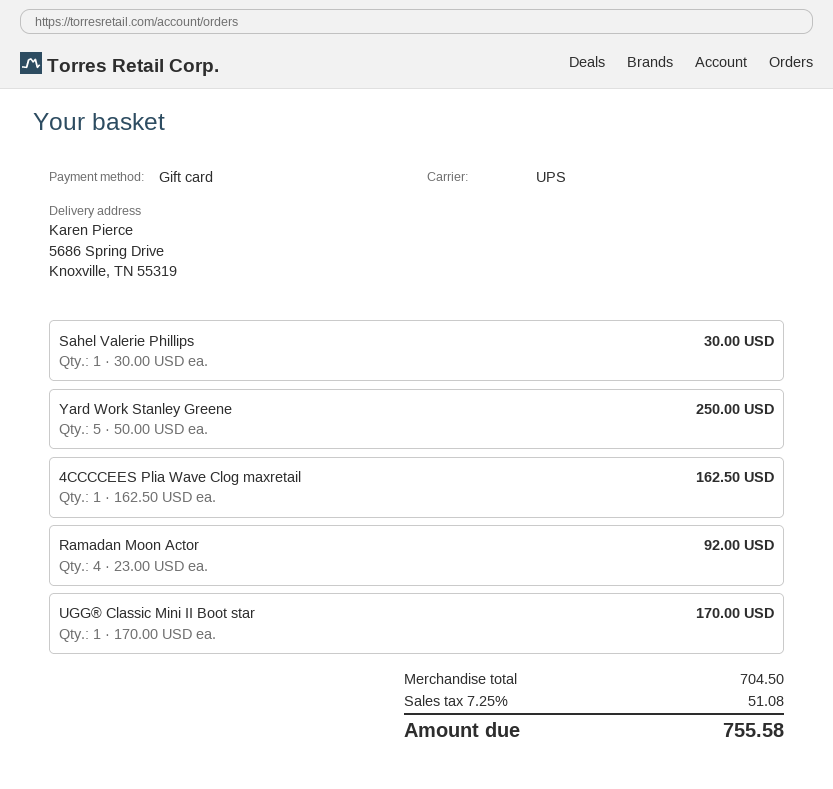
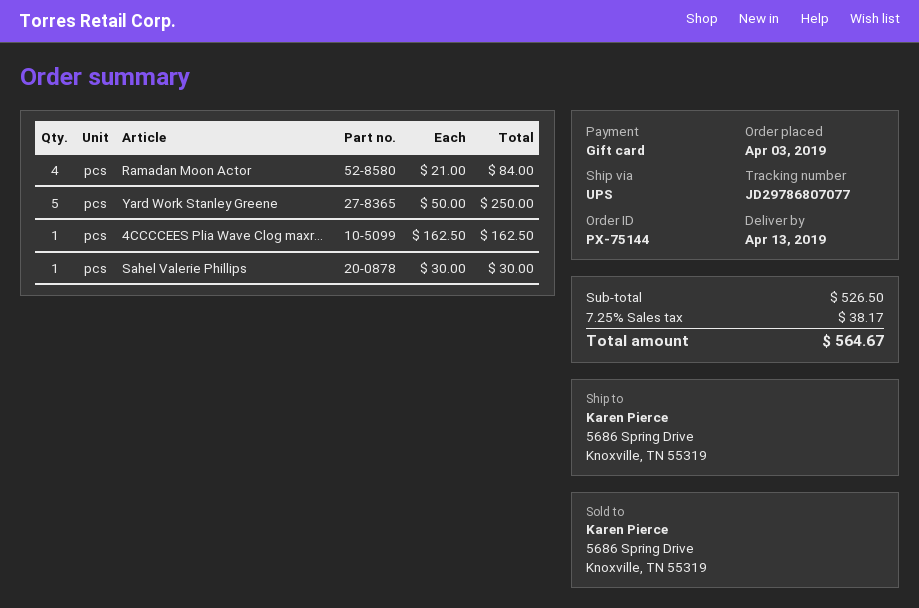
Ramadan Moon Actor: 4 x 23.00 = 92.00 -> 4 x 21.00 = 84.00
UGG® Classic Mini II Boot star: 1 x 170.00 = 170.00 -> none
subtotal: 704.50 -> 526.50
tax: 7.25% = 51.08 -> 7.25% = 38.17
total: 755.58 -> 564.67

